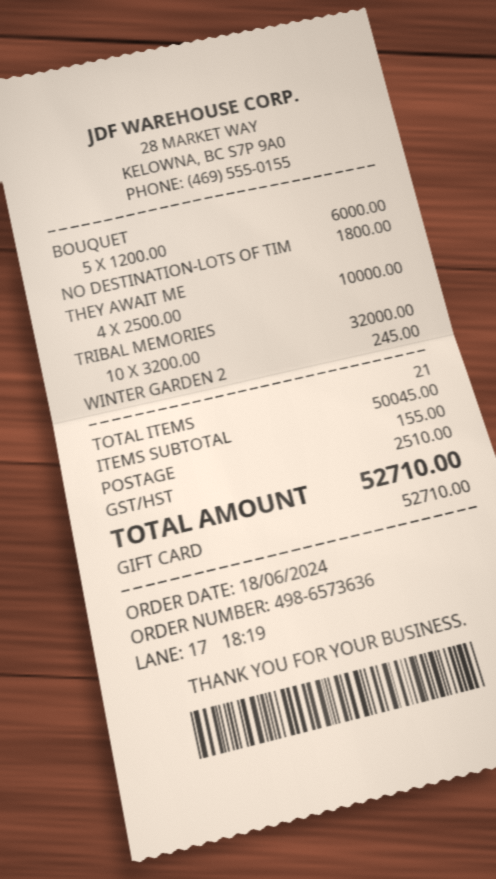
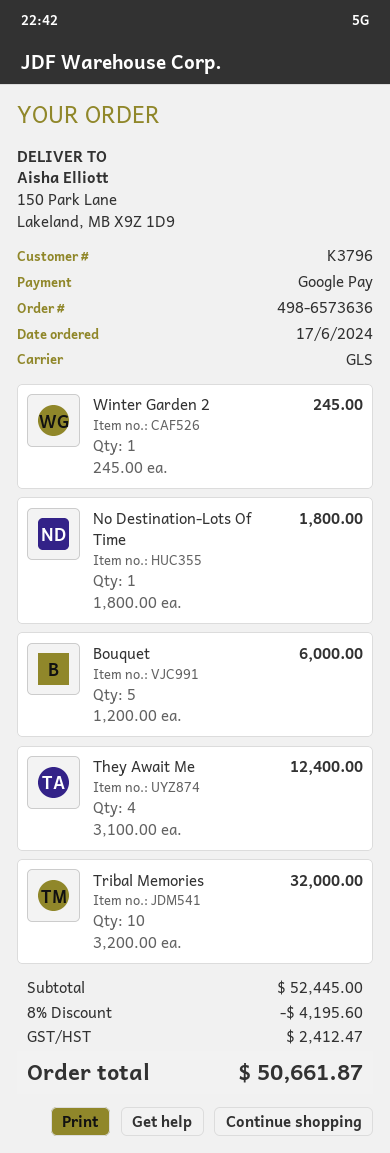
order date: 2024-06-18 -> 2024-06-17
payment method: gift card -> Google Pay
THEY AWAIT ME: 4 x 2500.00 = 10000.00 -> 4 x 3100.00 = 12400.00
subtotal: 50045.00 -> 52445.00
discount: none -> 8% = 4195.60
shipping: 155.00 -> none
tax: 2510.00 -> 2412.47
total: 52710.00 -> 50661.87

